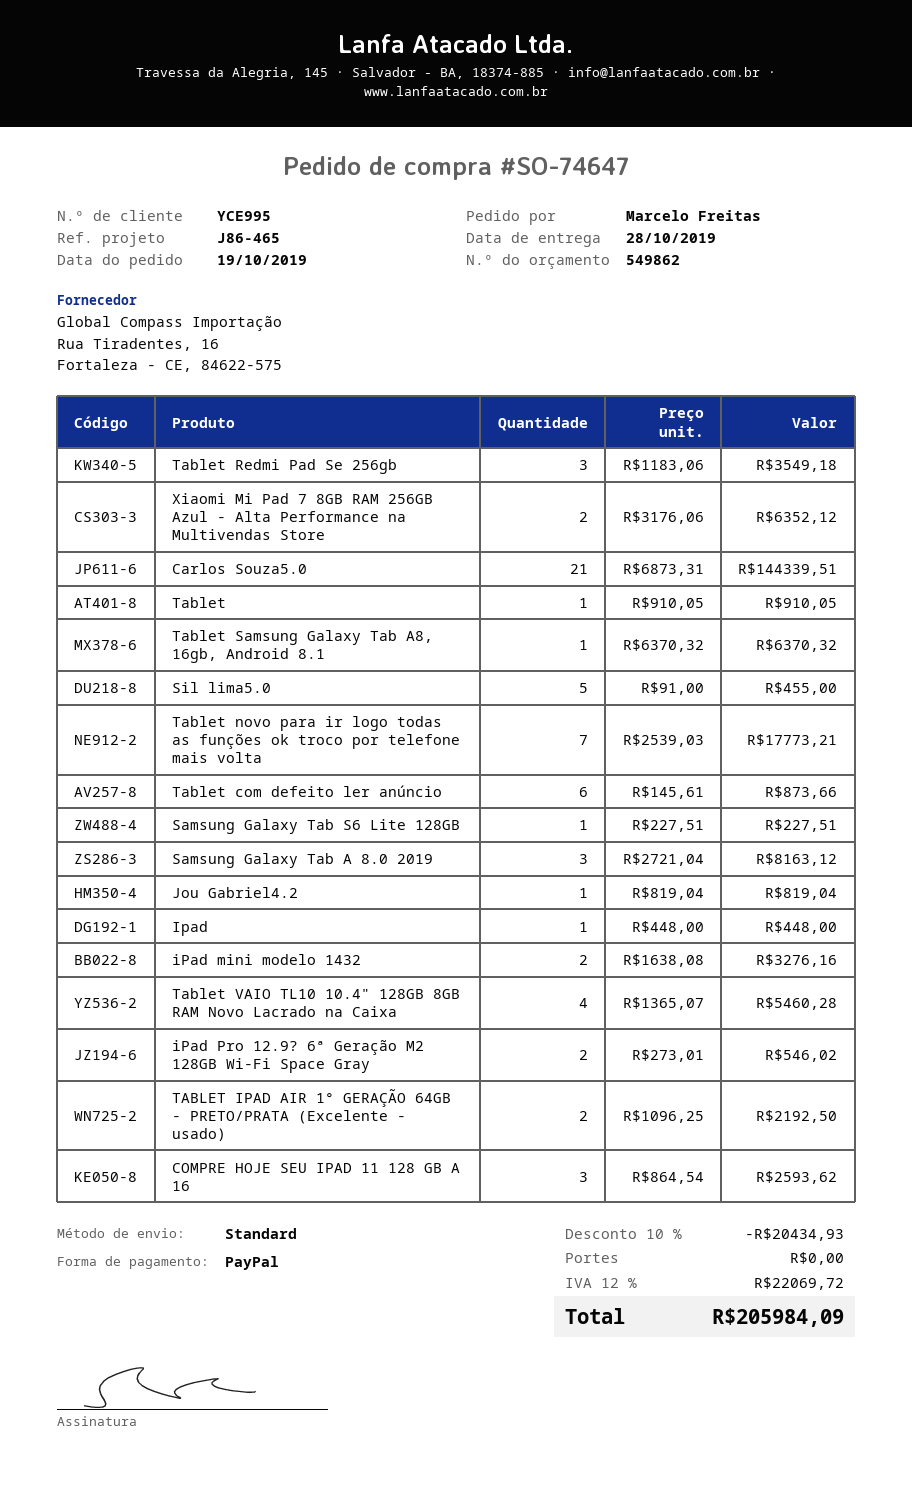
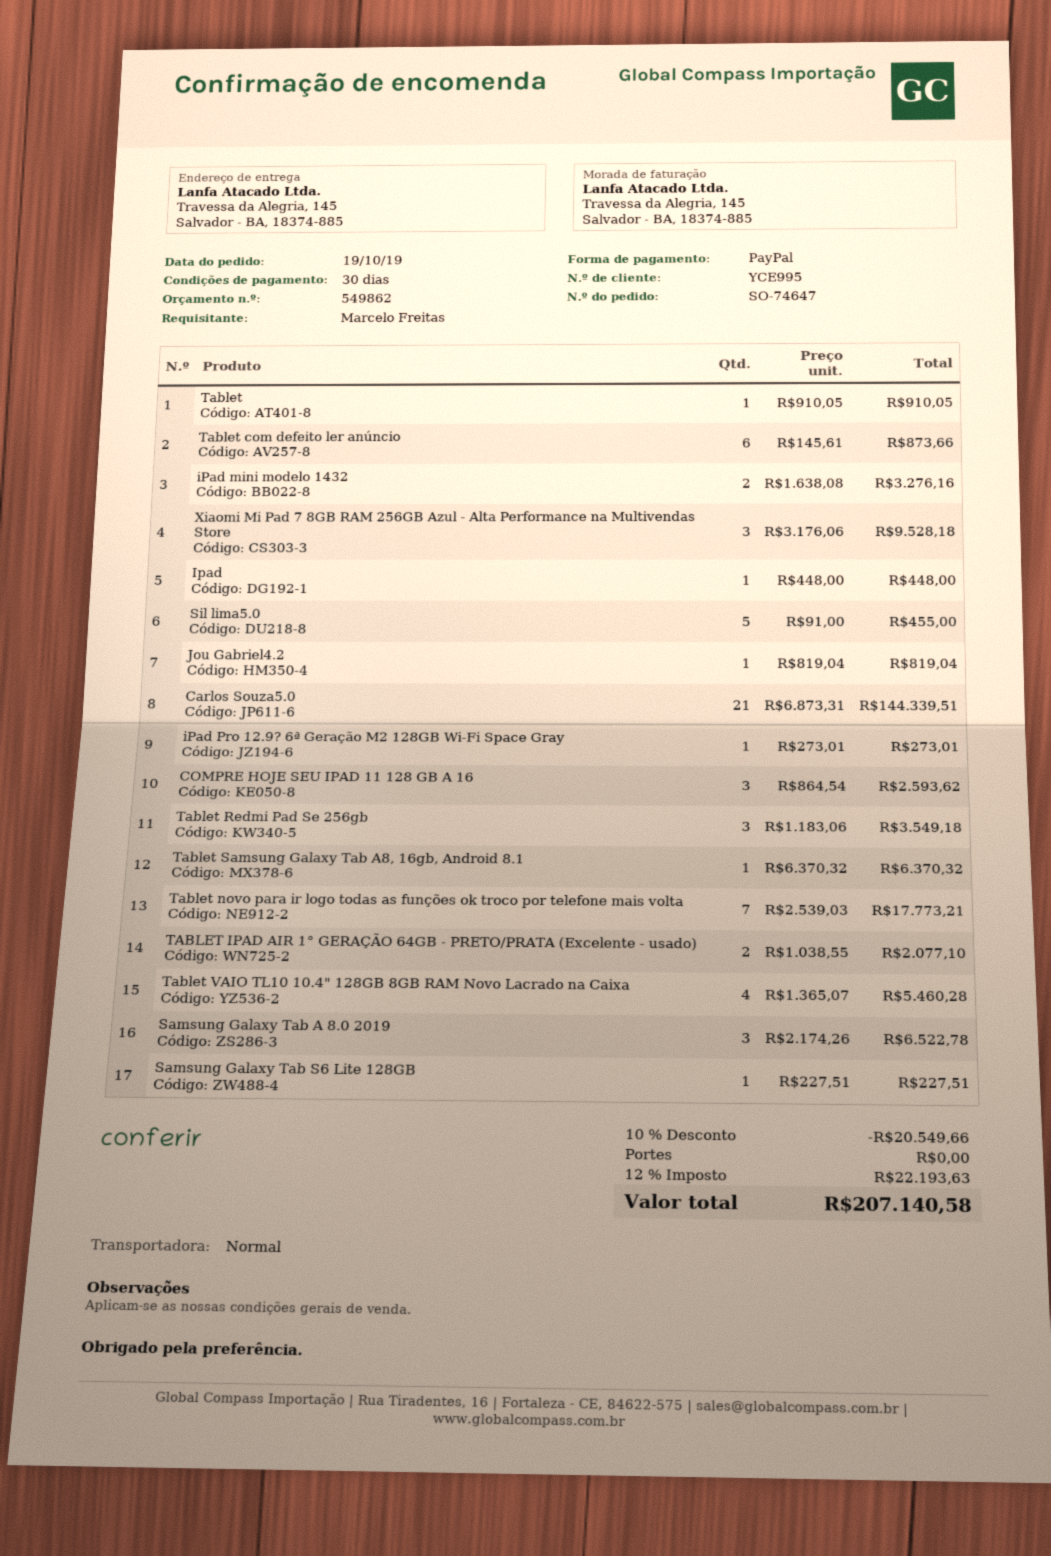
Xiaomi Mi Pad 7 8GB RAM 256GB Azul - Alta Performance na Multivendas Store: 2 x 3176.06 = 6352.12 -> 3 x 3176.06 = 9528.18
Samsung Galaxy Tab A 8.0 2019: 3 x 2721.04 = 8163.12 -> 3 x 2174.26 = 6522.78
iPad Pro 12.9? 6ª Geração M2 128GB Wi-Fi Space Gray: 2 x 273.01 = 546.02 -> 1 x 273.01 = 273.01
TABLET IPAD AIR 1° GERAÇÃO 64GB - PRETO/PRATA (Excelente - usado): 2 x 1096.25 = 2192.50 -> 2 x 1038.55 = 2077.10
discount: 10% = 20434.93 -> 10% = 20549.66
tax: 12% = 22069.72 -> 12% = 22193.63
total: 205984.09 -> 207140.58

